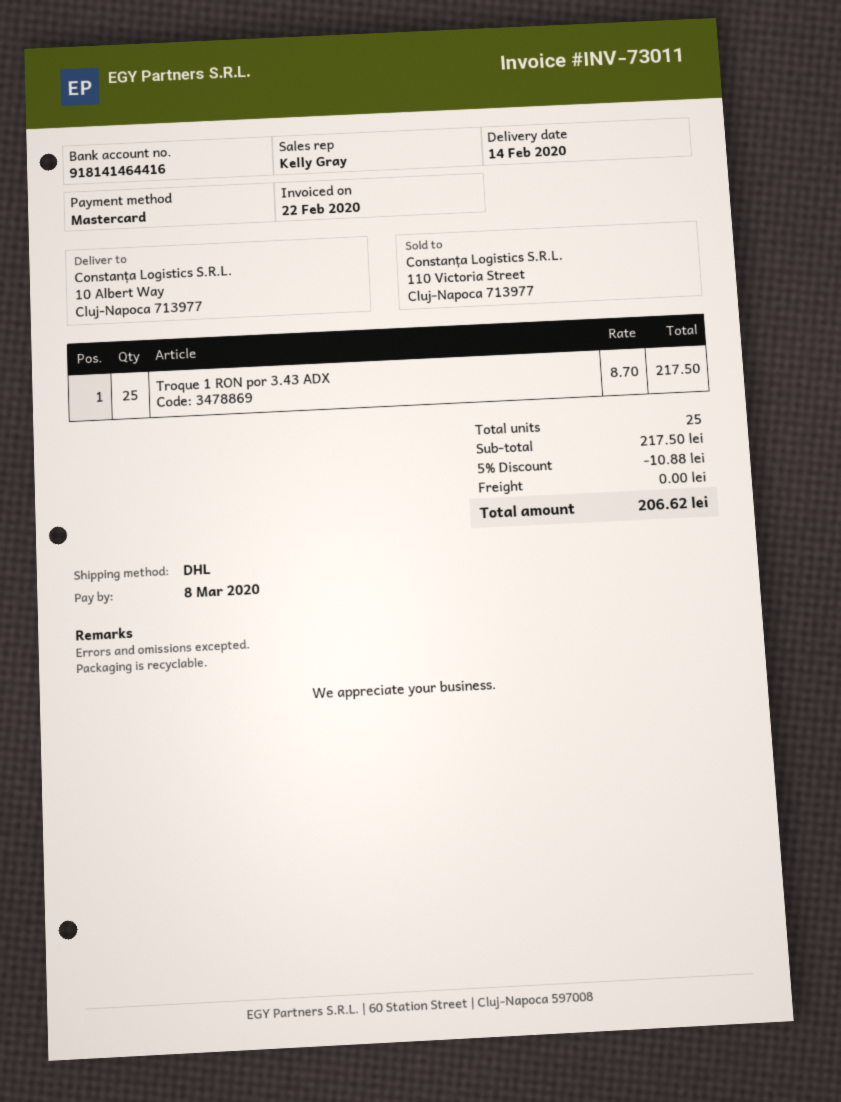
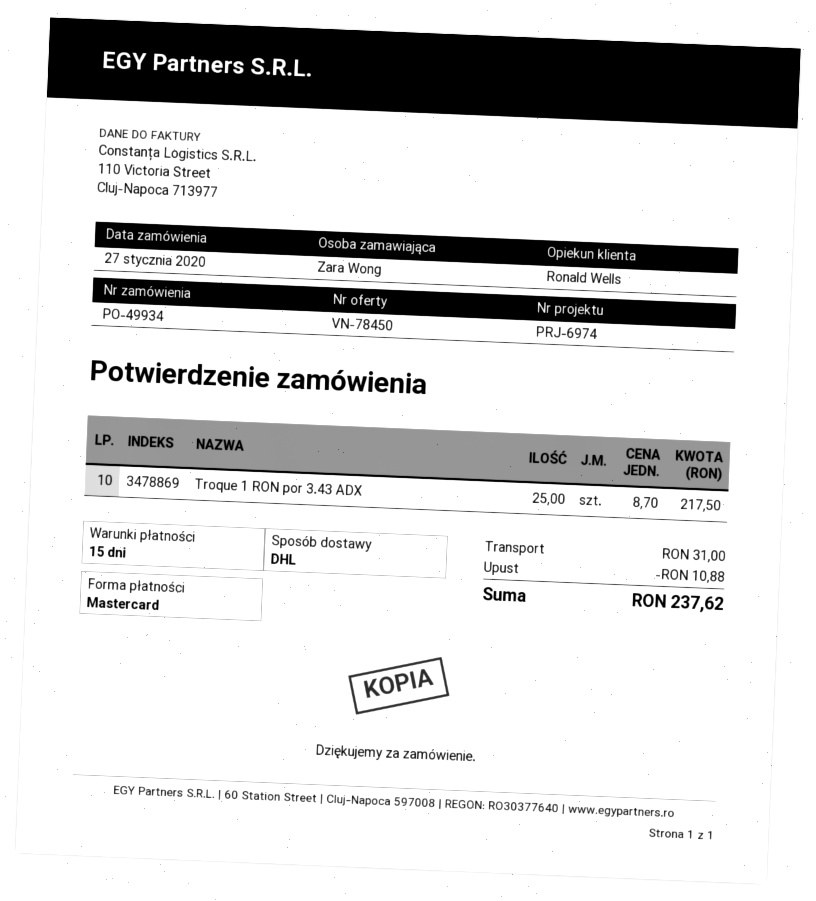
sales rep: Kelly Gray -> Ronald Wells
shipping: 0.00 -> 31.00
total: 206.62 -> 237.62

